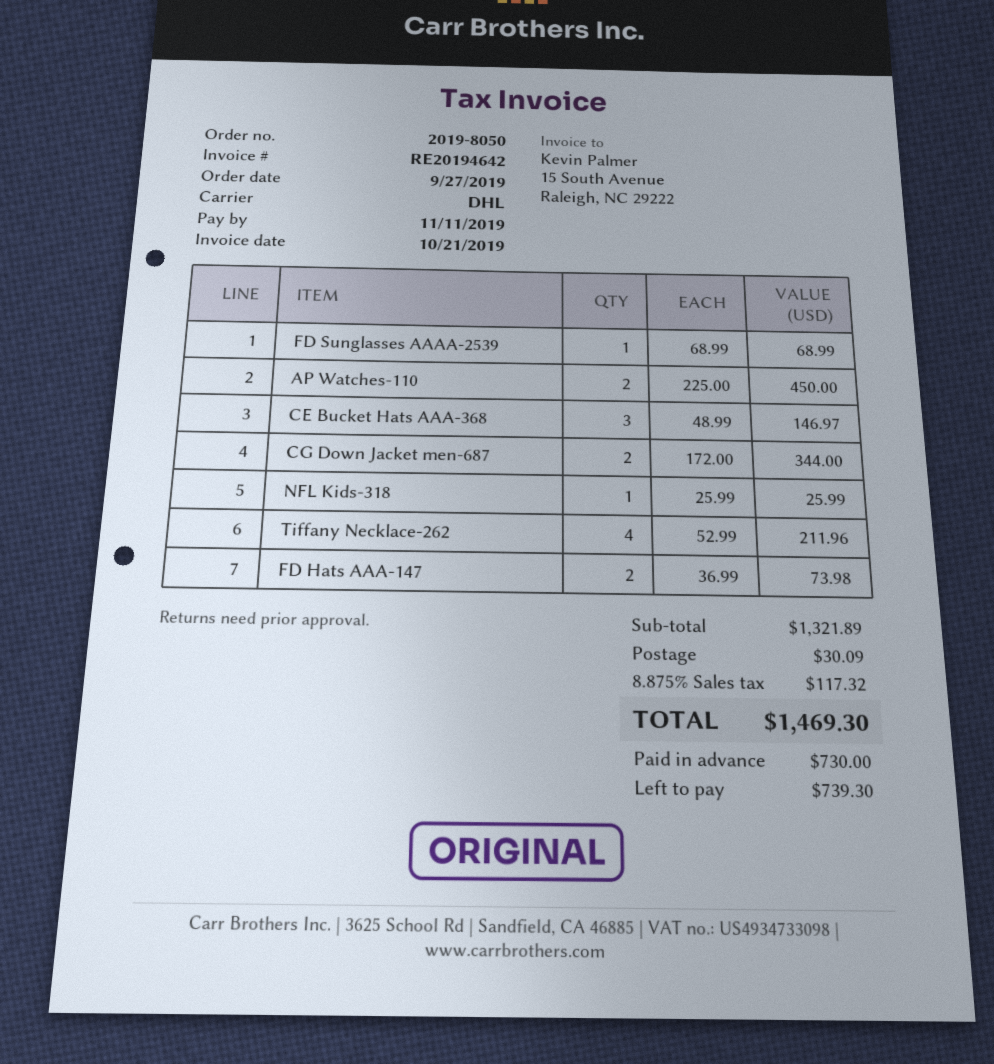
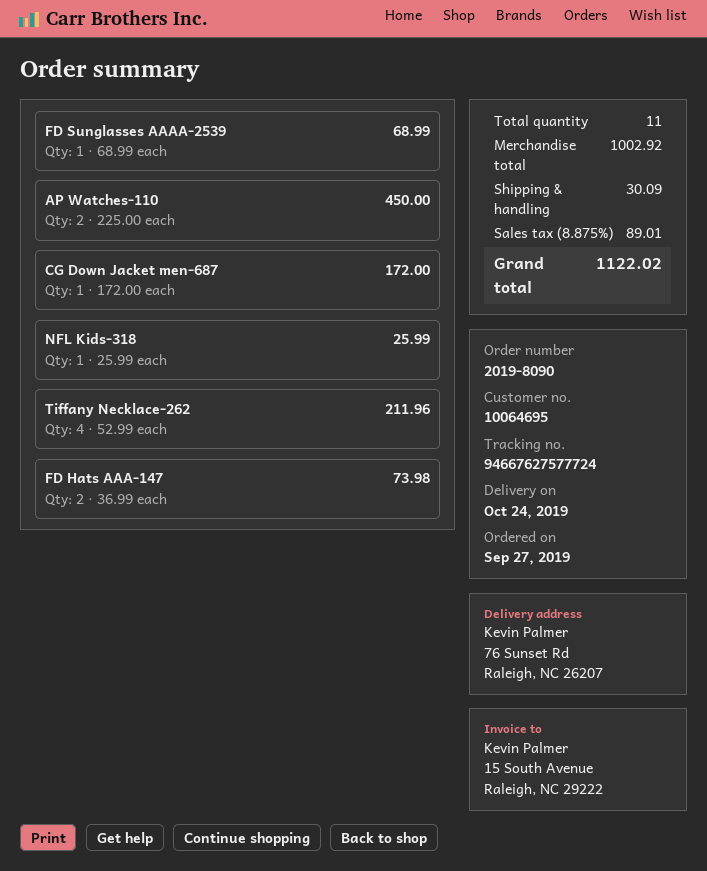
order number: 2019-8050 -> 2019-8090
CE Bucket Hats AAA-368: 3 x 48.99 = 146.97 -> none
CG Down Jacket men-687: 2 x 172.00 = 344.00 -> 1 x 172.00 = 172.00
subtotal: 1321.89 -> 1002.92
tax: 8.875% = 117.32 -> 8.875% = 89.01
total: 1469.30 -> 1122.02

